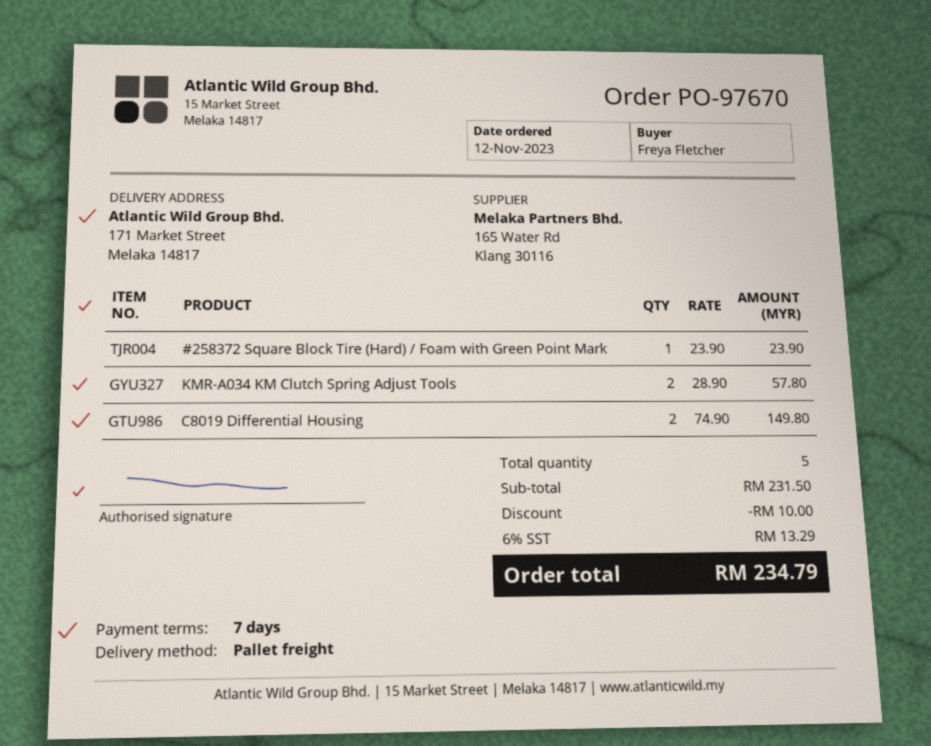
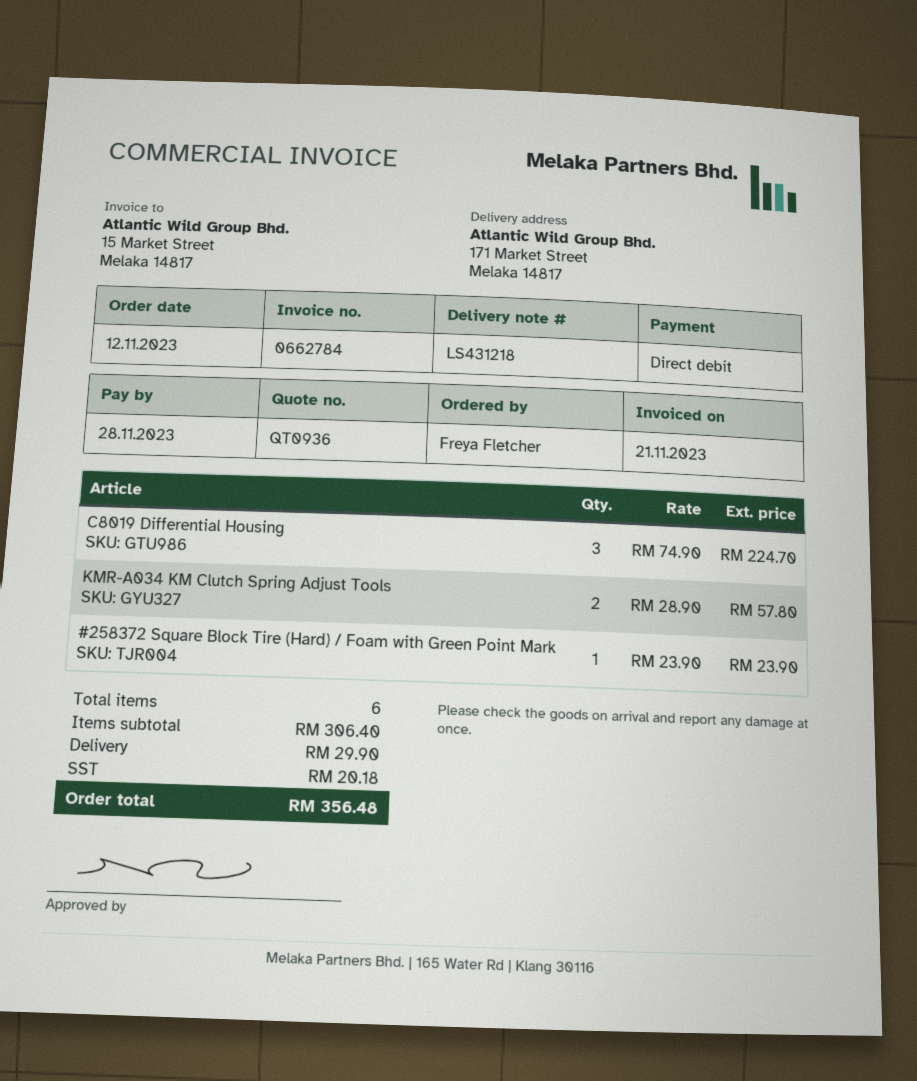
C8019 Differential Housing: 2 x 74.90 = 149.80 -> 3 x 74.90 = 224.70
total quantity: 5 -> 6
subtotal: 231.50 -> 306.40
discount: 10.00 -> none
shipping: none -> 29.90
tax: 13.29 -> 20.18
total: 234.79 -> 356.48

